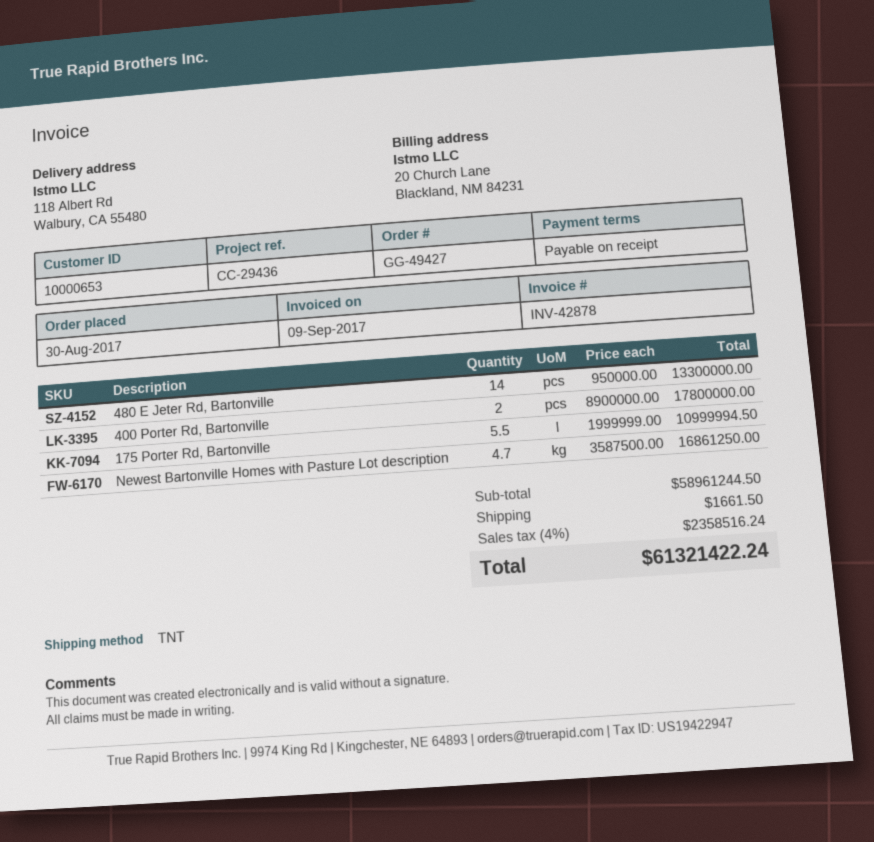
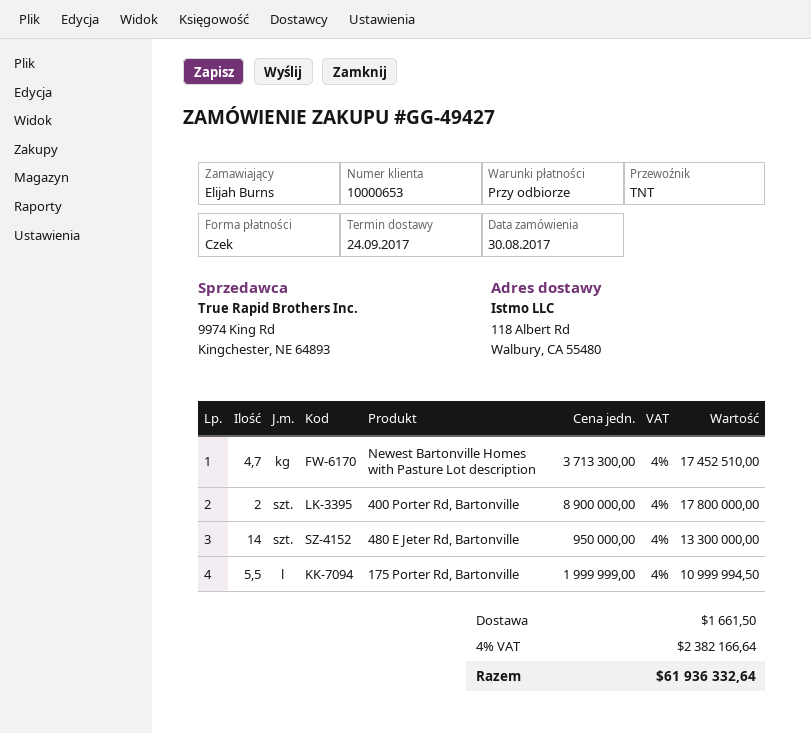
Newest Bartonville Homes with Pasture Lot description: 4.7 x 3587500.00 = 16861250.00 -> 4.7 x 3713300.00 = 17452510.00
tax: 4% = 2358516.24 -> 4% = 2382166.64
total: 61321422.24 -> 61936332.64

